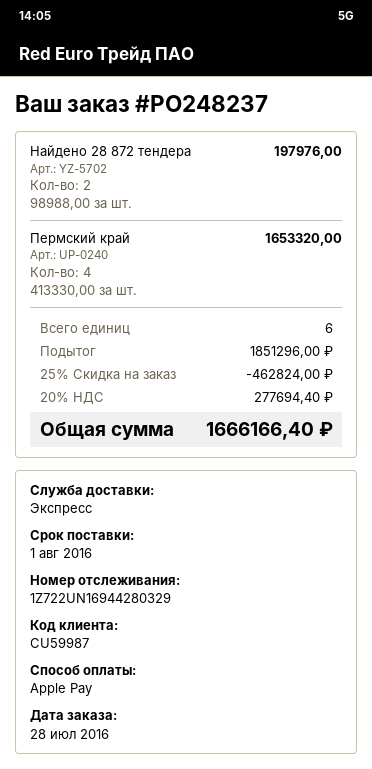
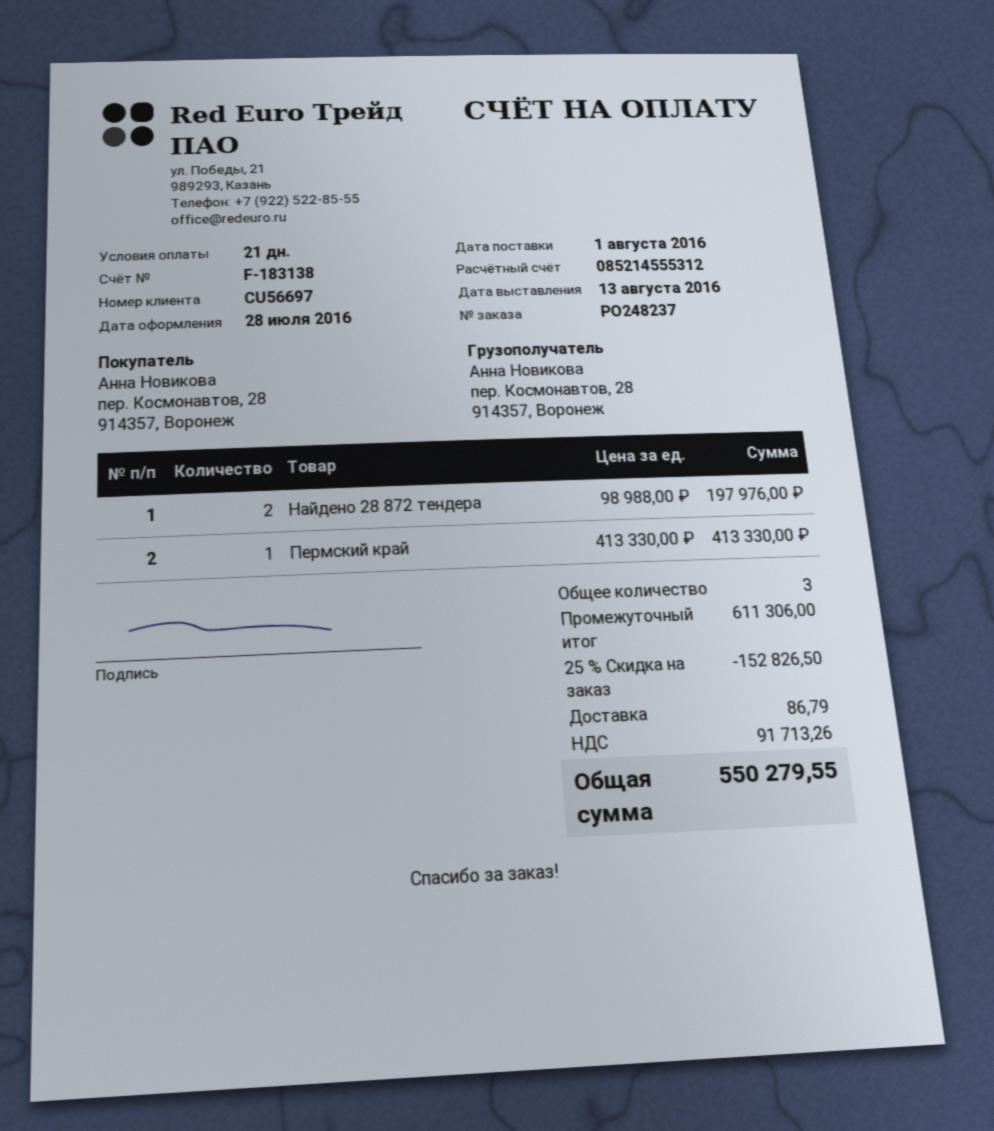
customer number: CU59987 -> CU56697
Пермский край: 4 x 413330.00 = 1653320.00 -> 1 x 413330.00 = 413330.00
total quantity: 6 -> 3
subtotal: 1851296.00 -> 611306.00
discount: 25% = 462824.00 -> 25% = 152826.50
shipping: none -> 86.79
tax: 277694.40 -> 91713.26
total: 1666166.40 -> 550279.55

